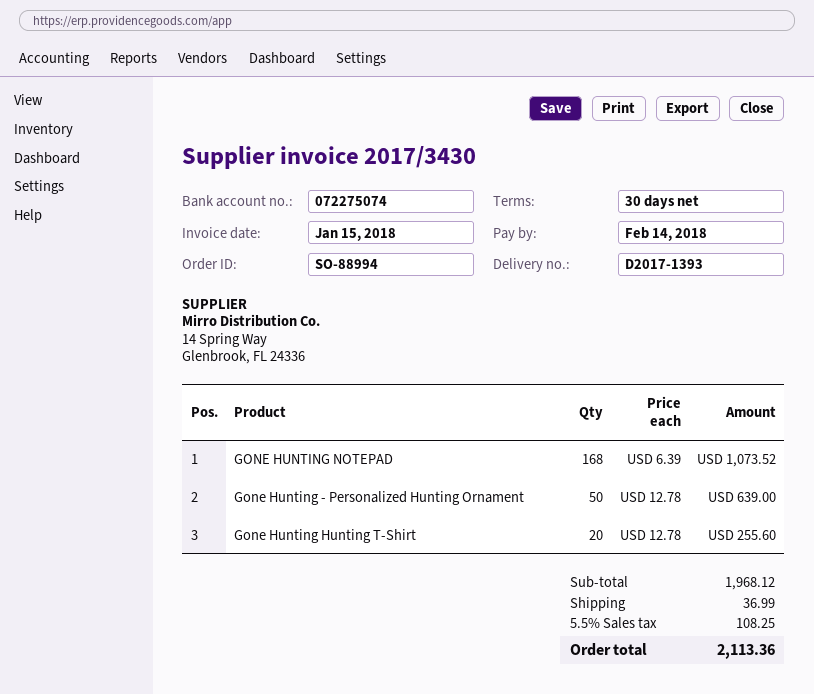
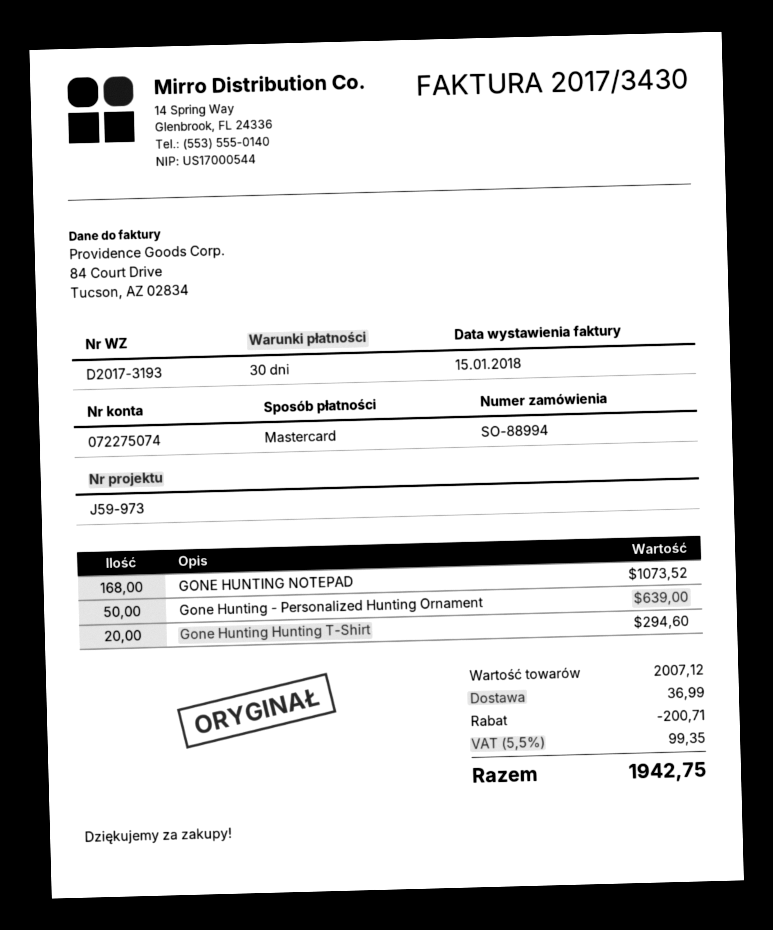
delivery note number: D2017-1393 -> D2017-3193
Gone Hunting Hunting T-Shirt: 20 for 255.60 -> 20 for 294.60
subtotal: 1968.12 -> 2007.12
discount: none -> 200.71
tax: 5.5% = 108.25 -> 5.5% = 99.35
total: 2113.36 -> 1942.75

